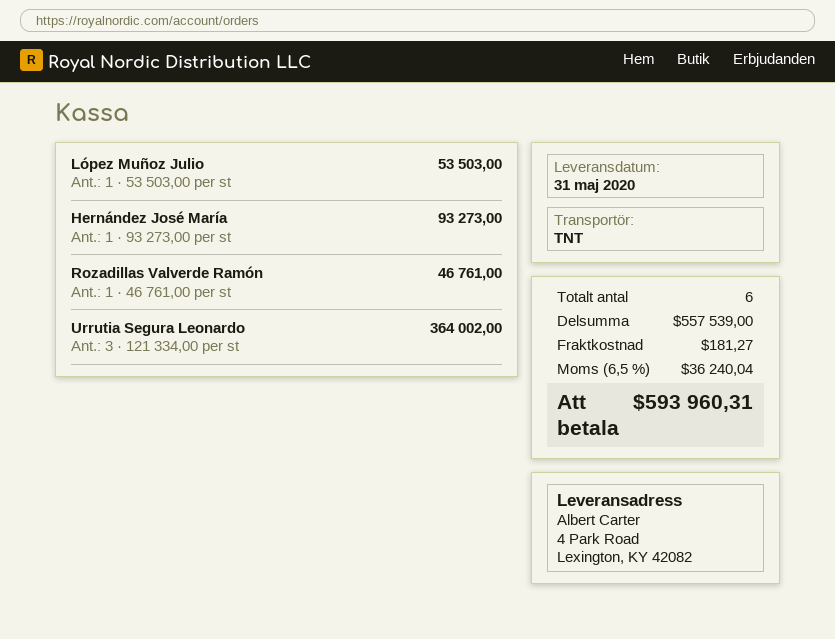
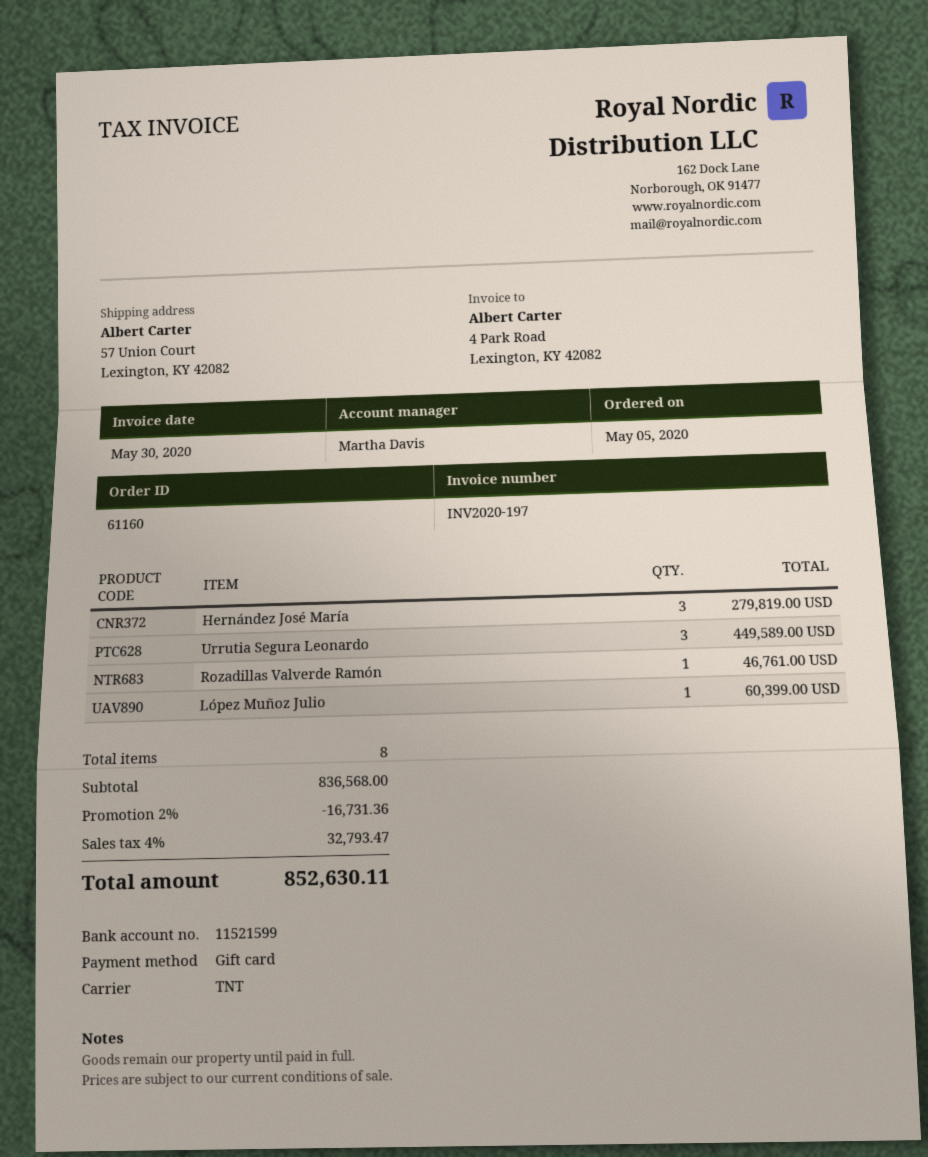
ship to: 4 Park Road, Lexington, KY 42082 -> 57 Union Court, Lexington, KY 42082
López Muñoz Julio: 1 for 53503.00 -> 1 for 60399.00
Hernández José María: 1 for 93273.00 -> 3 for 279819.00
Urrutia Segura Leonardo: 3 for 364002.00 -> 3 for 449589.00
total quantity: 6 -> 8
subtotal: 557539.00 -> 836568.00
discount: none -> 2% = 16731.36
shipping: 181.27 -> none
tax: 6.5% = 36240.04 -> 4% = 32793.47
total: 593960.31 -> 852630.11

